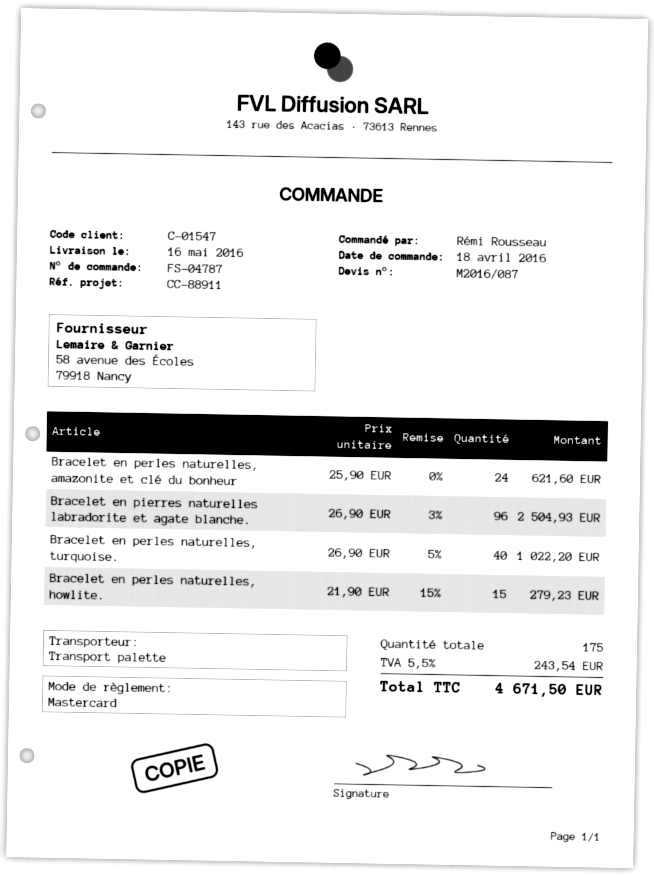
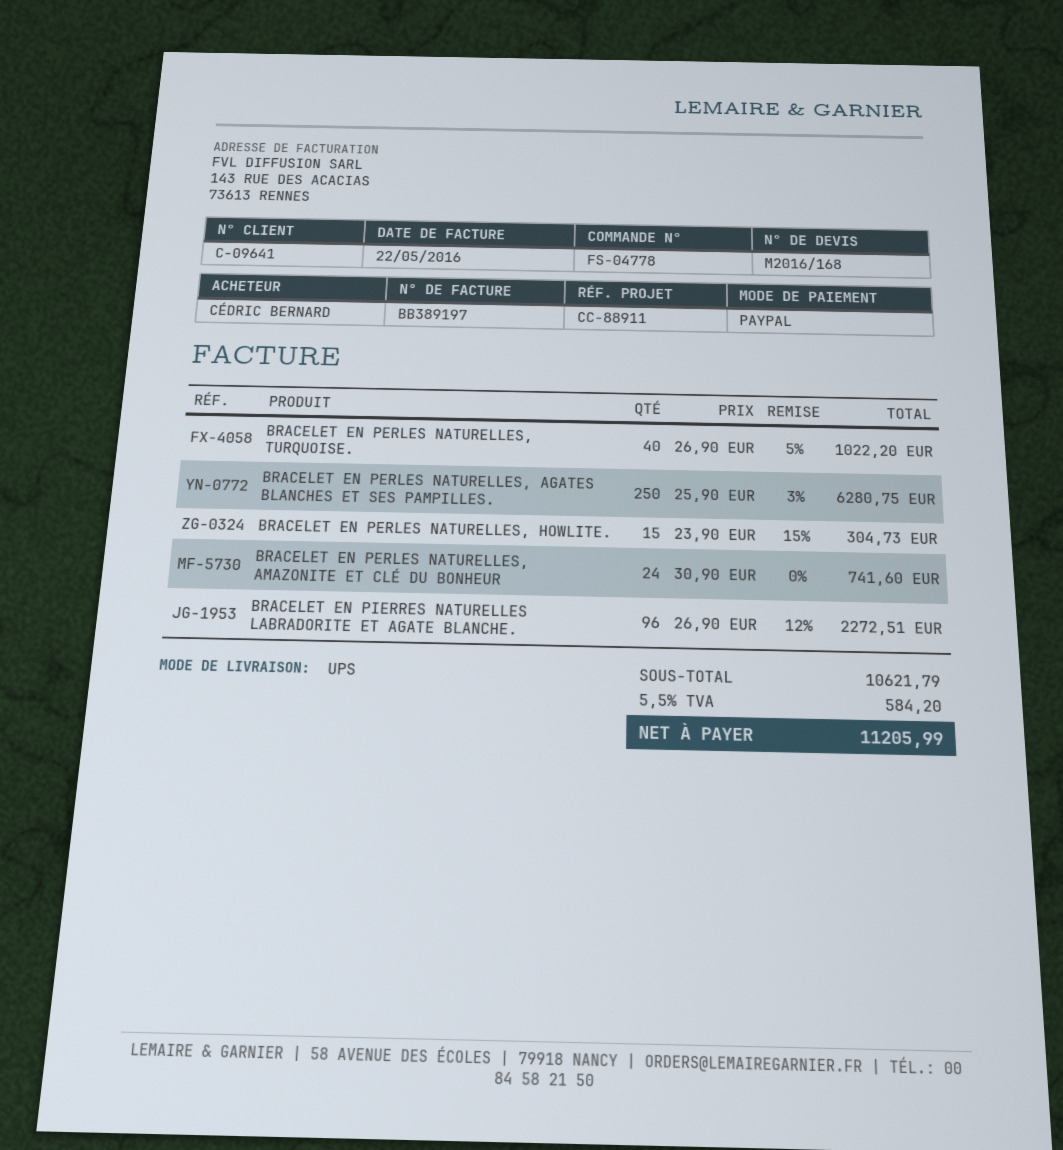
quote number: M2016/087 -> M2016/168
order number: FS-04787 -> FS-04778
customer number: C-01547 -> C-09641
ordered by: Rémi Rousseau -> CÉDRIC BERNARD
payment method: Mastercard -> PayPal
shipping method: pallet freight -> UPS
Bracelet en perles naturelles, amazonite et clé du bonheur: 24 x 25.90 = 621.60 -> 24 x 30.90 = 741.60
Bracelet en pierres naturelles labradorite et agate blanche.: 96 x 26.90 - 3% = 2504.93 -> 96 x 26.90 - 12% = 2272.51
Bracelet en perles naturelles, howlite.: 15 x 21.90 - 15% = 279.23 -> 15 x 23.90 - 15% = 304.73
BRACELET EN PERLES NATURELLES, AGATES BLANCHES ET SES PAMPILLES.: none -> 250 x 25.90 - 3% = 6280.75
tax: 5.5% = 243.54 -> 5.5% = 584.20
total: 4671.50 -> 11205.99

